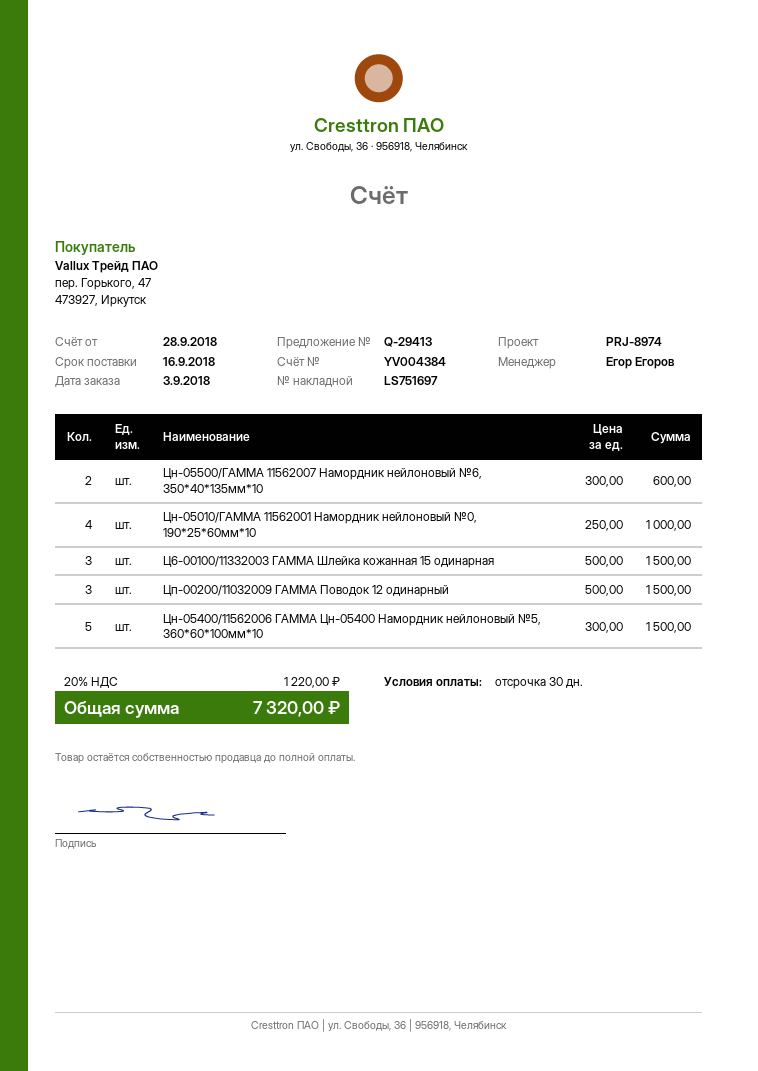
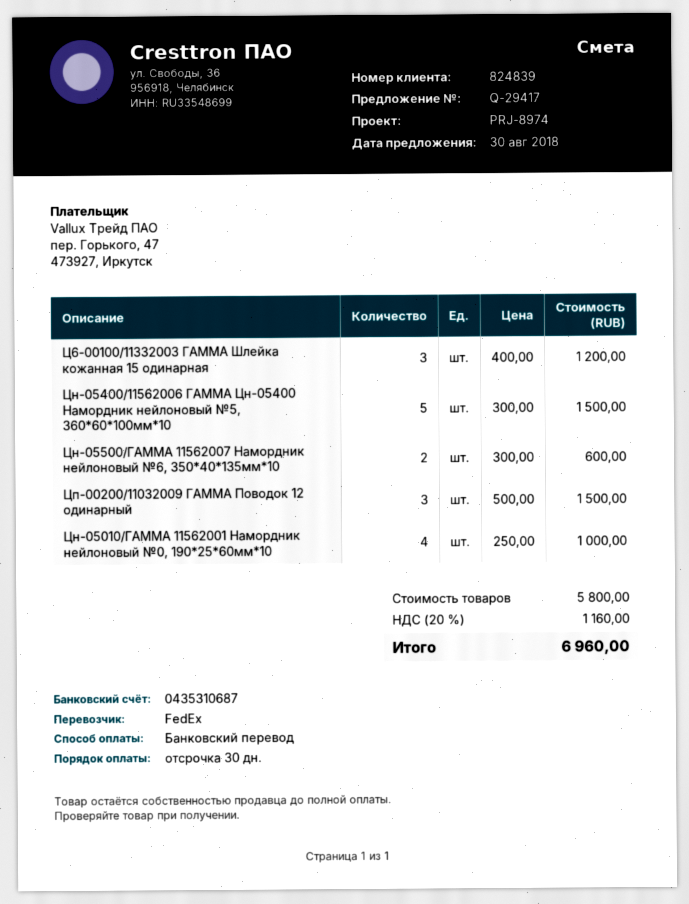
quote number: Q-29413 -> Q-29417
Ц6-00100/11332003 ГАММА Шлейка кожанная 15 одинарная: 3 x 500.00 = 1500.00 -> 3 x 400.00 = 1200.00
tax: 20% = 1220.00 -> 20% = 1160.00
total: 7320.00 -> 6960.00

